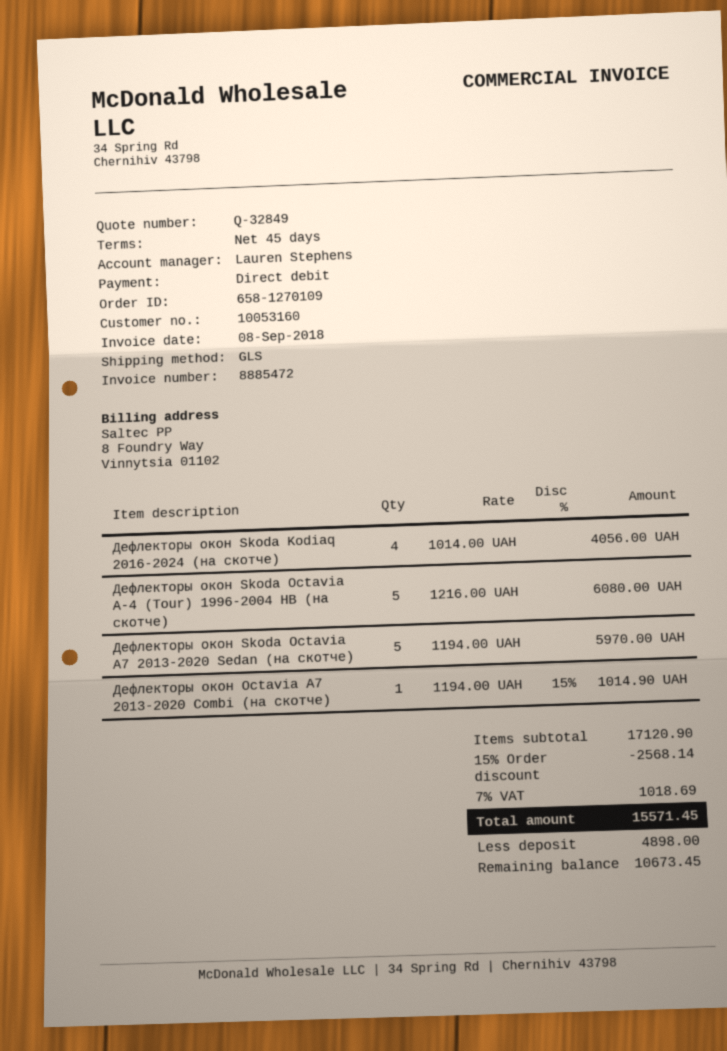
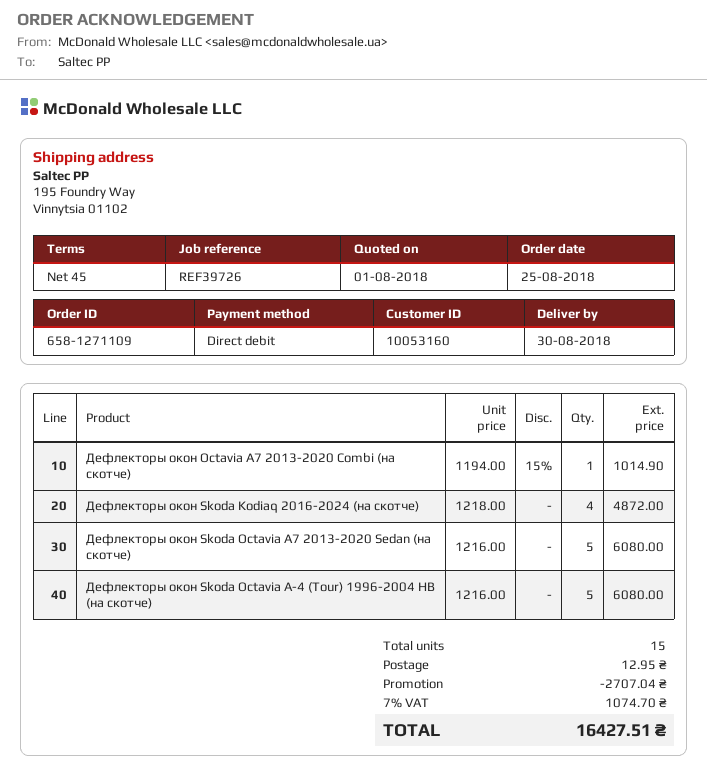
order number: 658-1270109 -> 658-1271109
Дефлекторы окон Skoda Kodiaq 2016-2024 (на скотче): 4 x 1014.00 = 4056.00 -> 4 x 1218.00 = 4872.00
Дефлекторы окон Skoda Octavia A7 2013-2020 Sedan (на скотче): 5 x 1194.00 = 5970.00 -> 5 x 1216.00 = 6080.00
discount: 2568.14 -> 2707.04
shipping: none -> 12.95
tax: 7% = 1018.69 -> 7% = 1074.70
total: 15571.45 -> 16427.51

